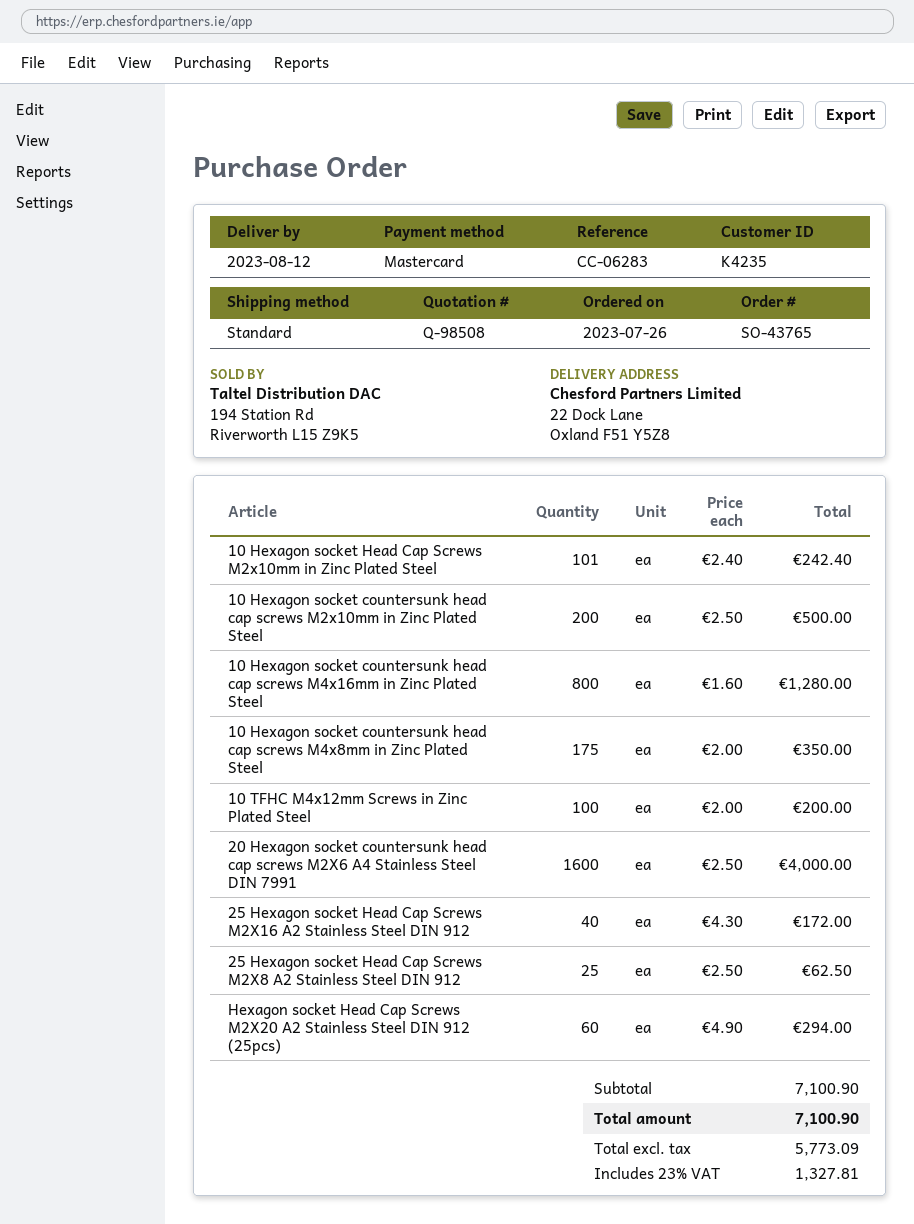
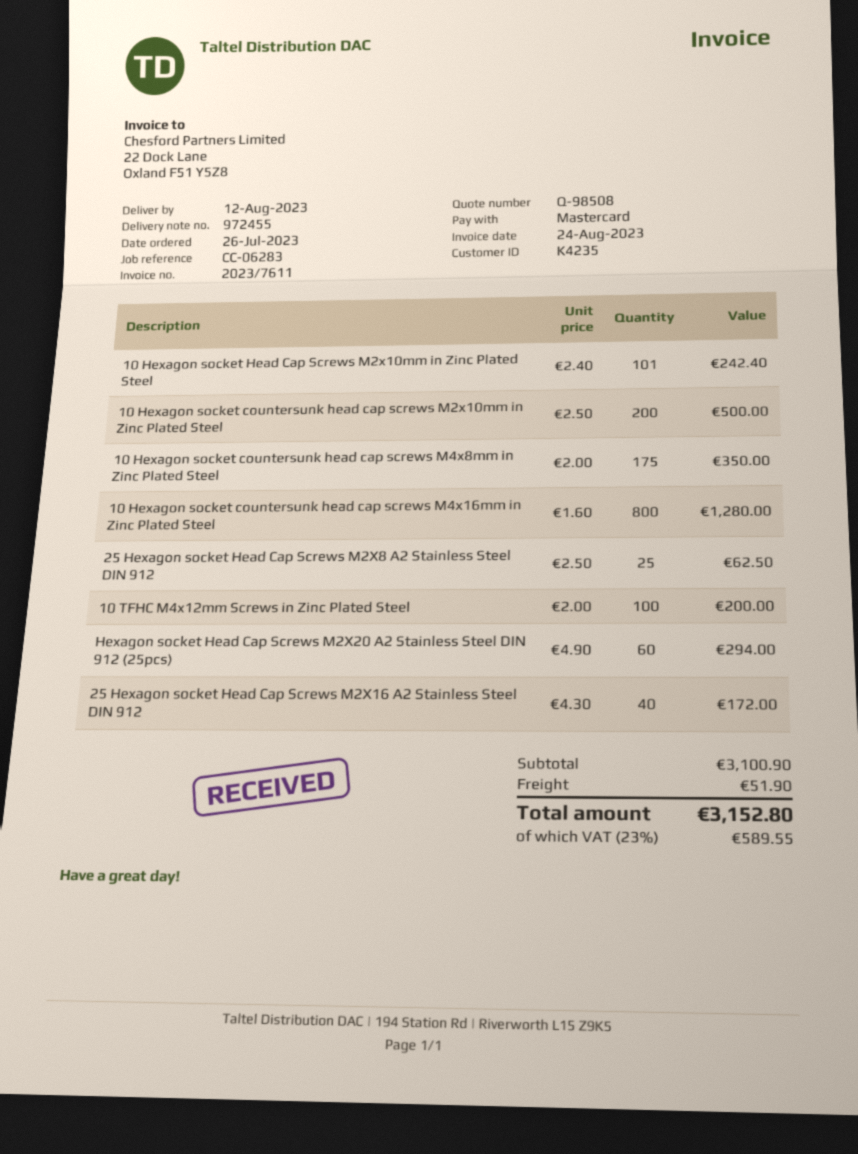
20 Hexagon socket countersunk head cap screws M2X6 A4 Stainless Steel DIN 7991: 1600 x 2.50 = 4000.00 -> none
subtotal: 7100.90 -> 3100.90
shipping: none -> 51.90
tax: 23% = 1327.81 -> 23% = 589.55
total: 7100.90 -> 3152.80

